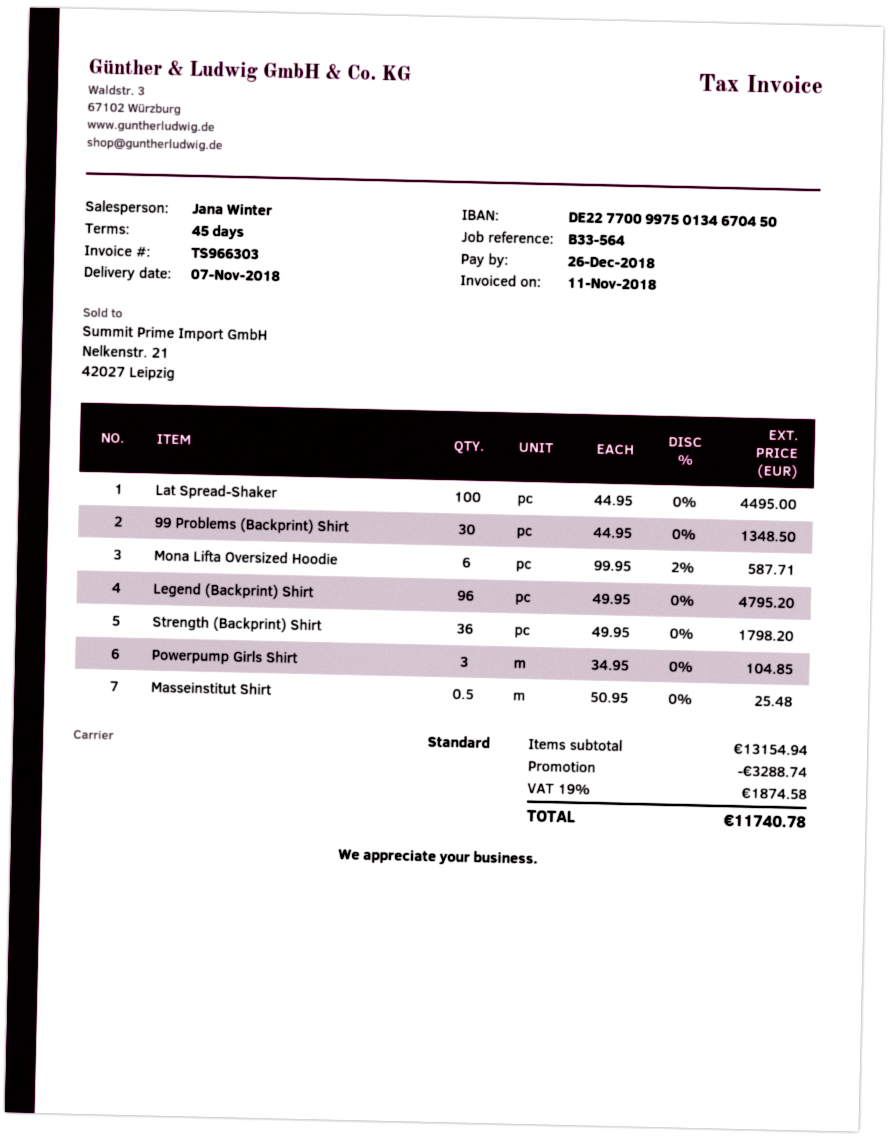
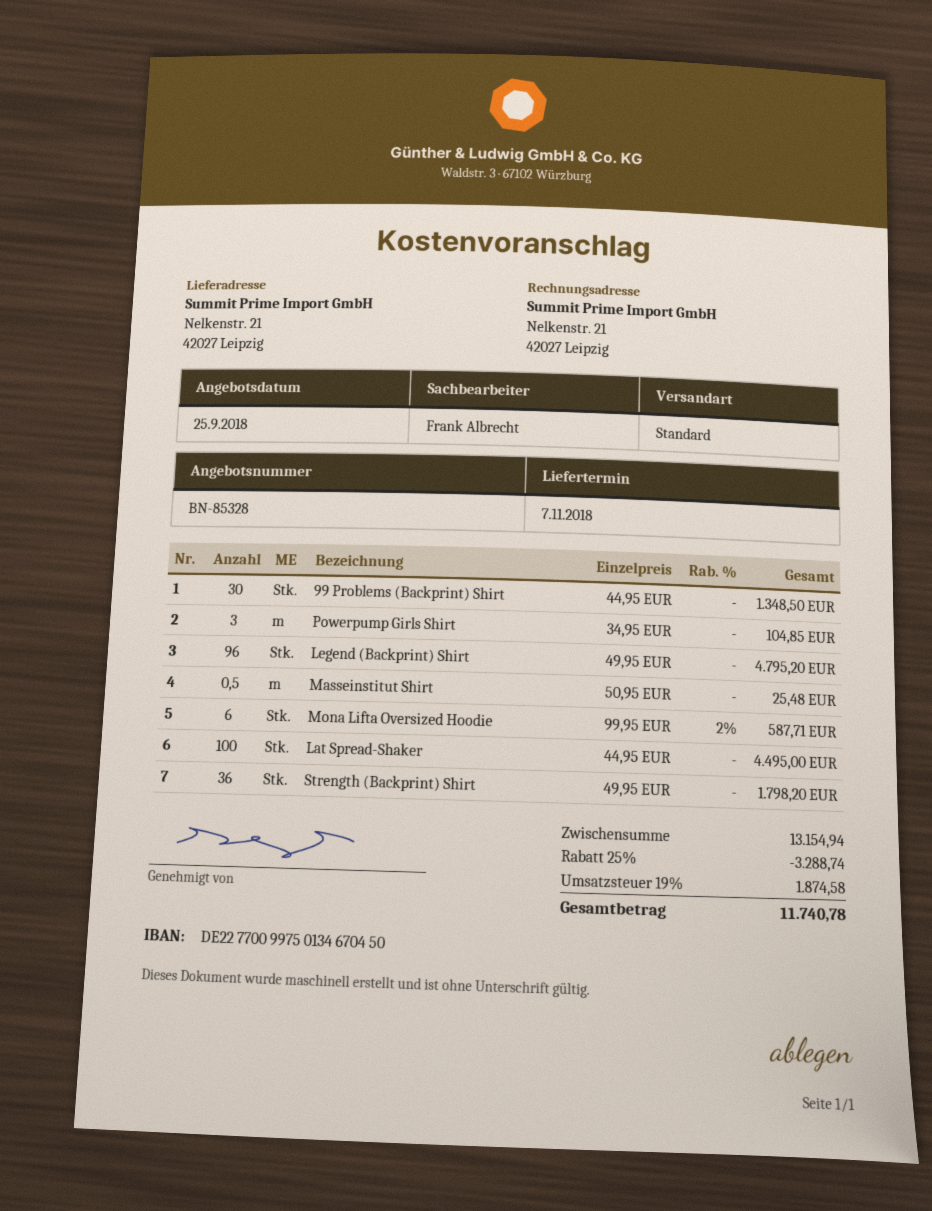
sales rep: Jana Winter -> Frank Albrecht

